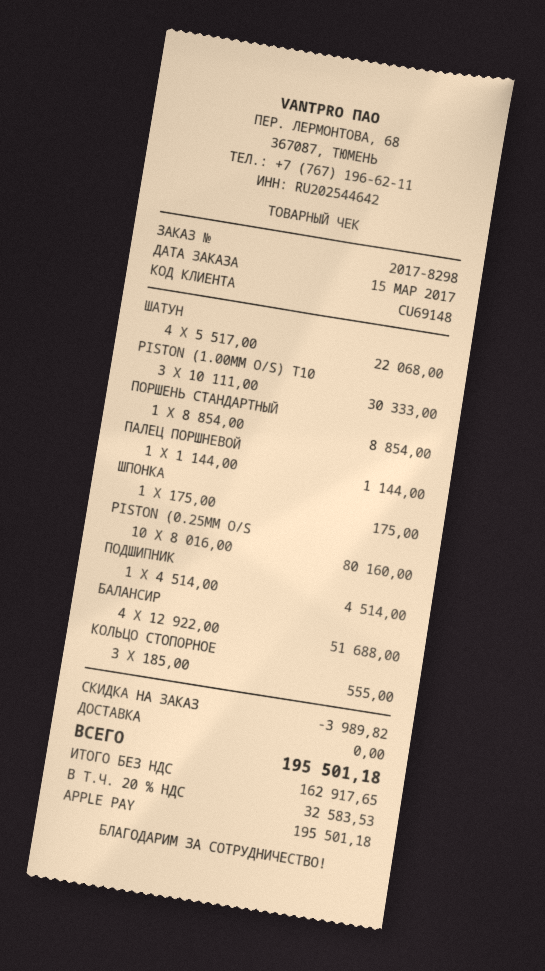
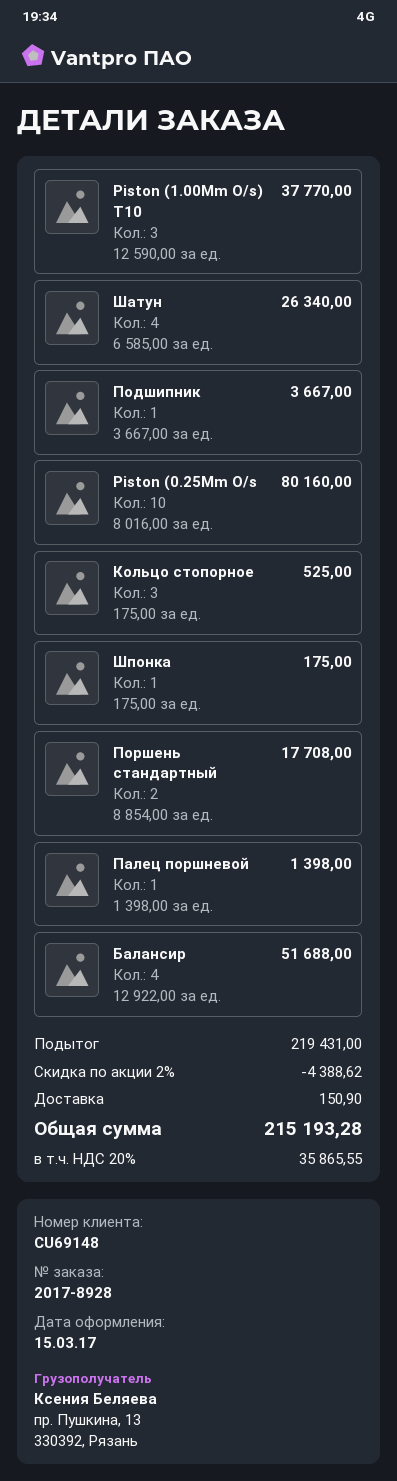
order number: 2017-8298 -> 2017-8928
ШАТУН: 4 x 5517.00 = 22068.00 -> 4 x 6585.00 = 26340.00
PISTON (1.00MM O/S) T10: 3 x 10111.00 = 30333.00 -> 3 x 12590.00 = 37770.00
ПОРШЕНЬ СТАНДАРТНЫЙ: 1 x 8854.00 = 8854.00 -> 2 x 8854.00 = 17708.00
ПАЛЕЦ ПОРШНЕВОЙ: 1 x 1144.00 = 1144.00 -> 1 x 1398.00 = 1398.00
ПОДШИПНИК: 1 x 4514.00 = 4514.00 -> 1 x 3667.00 = 3667.00
КОЛЬЦО СТОПОРНОЕ: 3 x 185.00 = 555.00 -> 3 x 175.00 = 525.00
discount: 3989.82 -> 4388.62
shipping: 0.00 -> 150.90
tax: 20% = 32583.53 -> 20% = 35865.55
total: 195501.18 -> 215193.28

